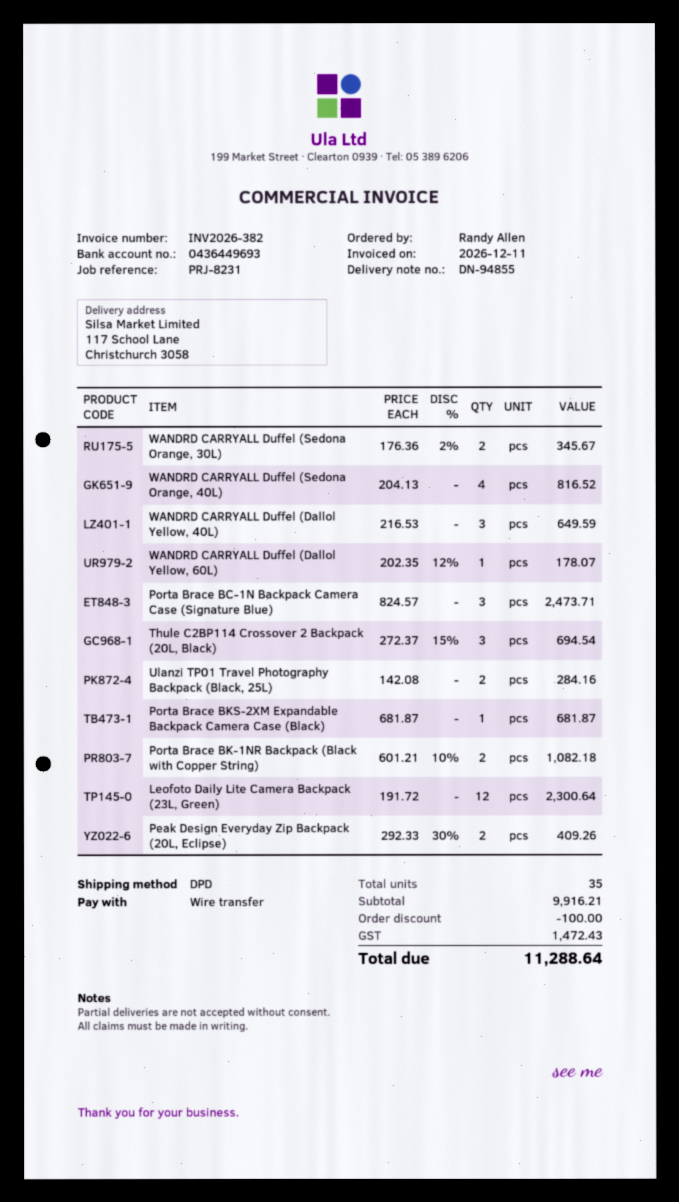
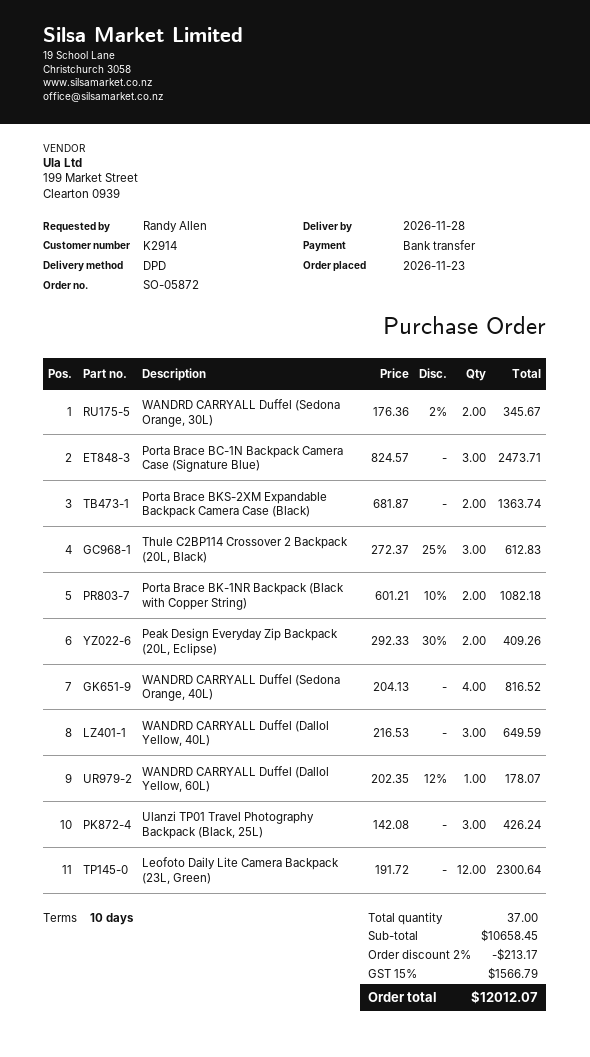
Thule C2BP114 Crossover 2 Backpack (20L, Black): 3 x 272.37 - 15% = 694.54 -> 3 x 272.37 - 25% = 612.83
Ulanzi TP01 Travel Photography Backpack (Black, 25L): 2 x 142.08 = 284.16 -> 3 x 142.08 = 426.24
Porta Brace BKS-2XM Expandable Backpack Camera Case (Black): 1 x 681.87 = 681.87 -> 2 x 681.87 = 1363.74
total quantity: 35 -> 37
subtotal: 9916.21 -> 10658.45
discount: 100.00 -> 213.17
tax: 1472.43 -> 1566.79
total: 11288.64 -> 12012.07

